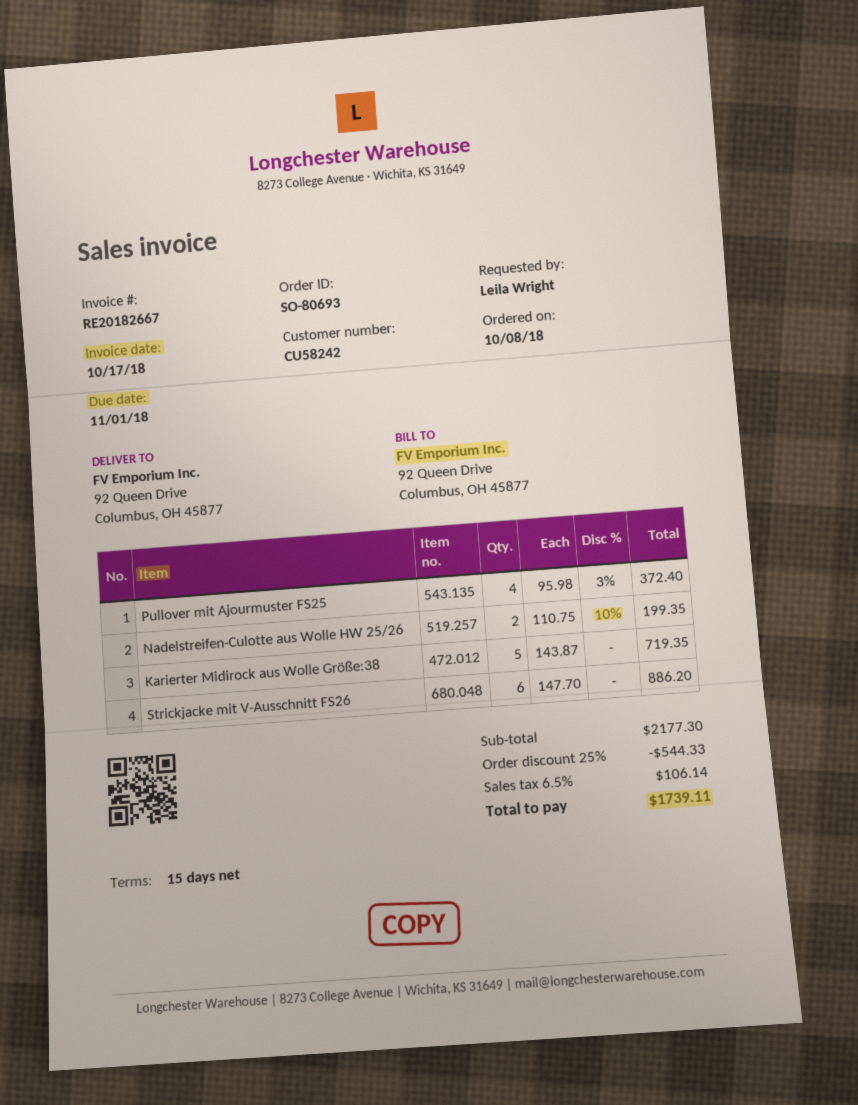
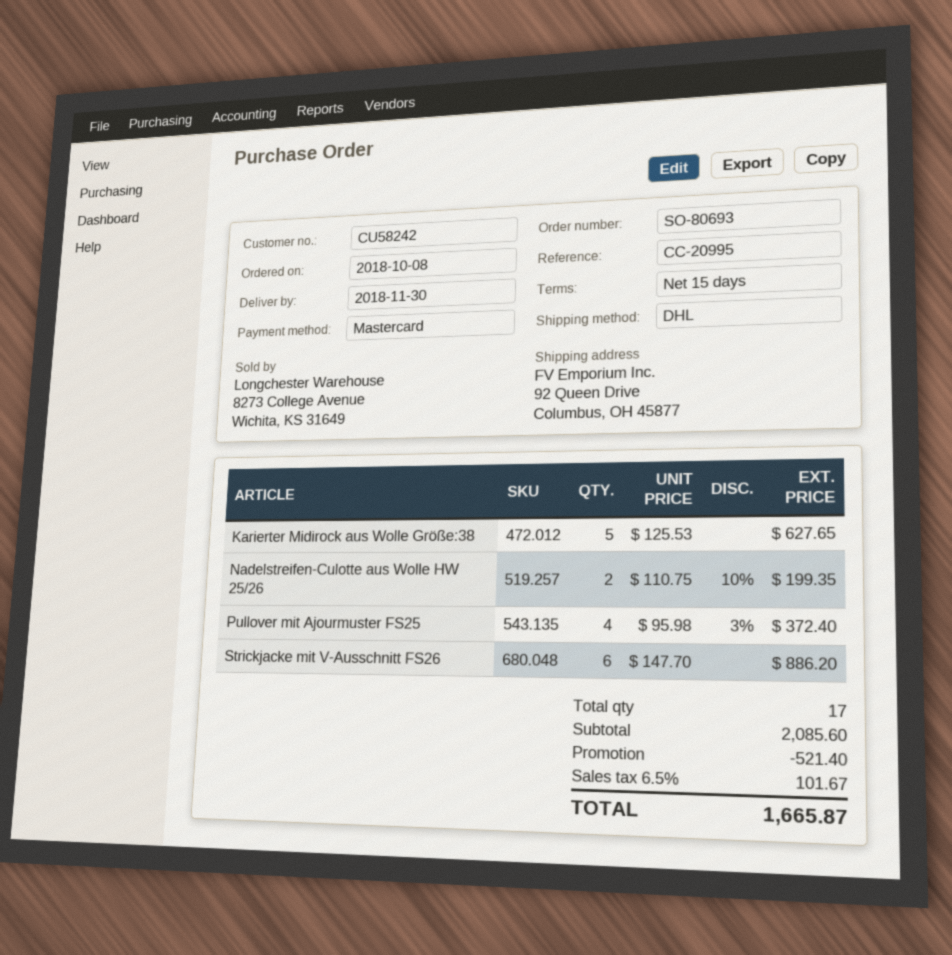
Karierter Midirock aus Wolle Größe:38: 5 x 143.87 = 719.35 -> 5 x 125.53 = 627.65
subtotal: 2177.30 -> 2085.60
discount: 544.33 -> 521.40
tax: 6.5% = 106.14 -> 6.5% = 101.67
total: 1739.11 -> 1665.87

